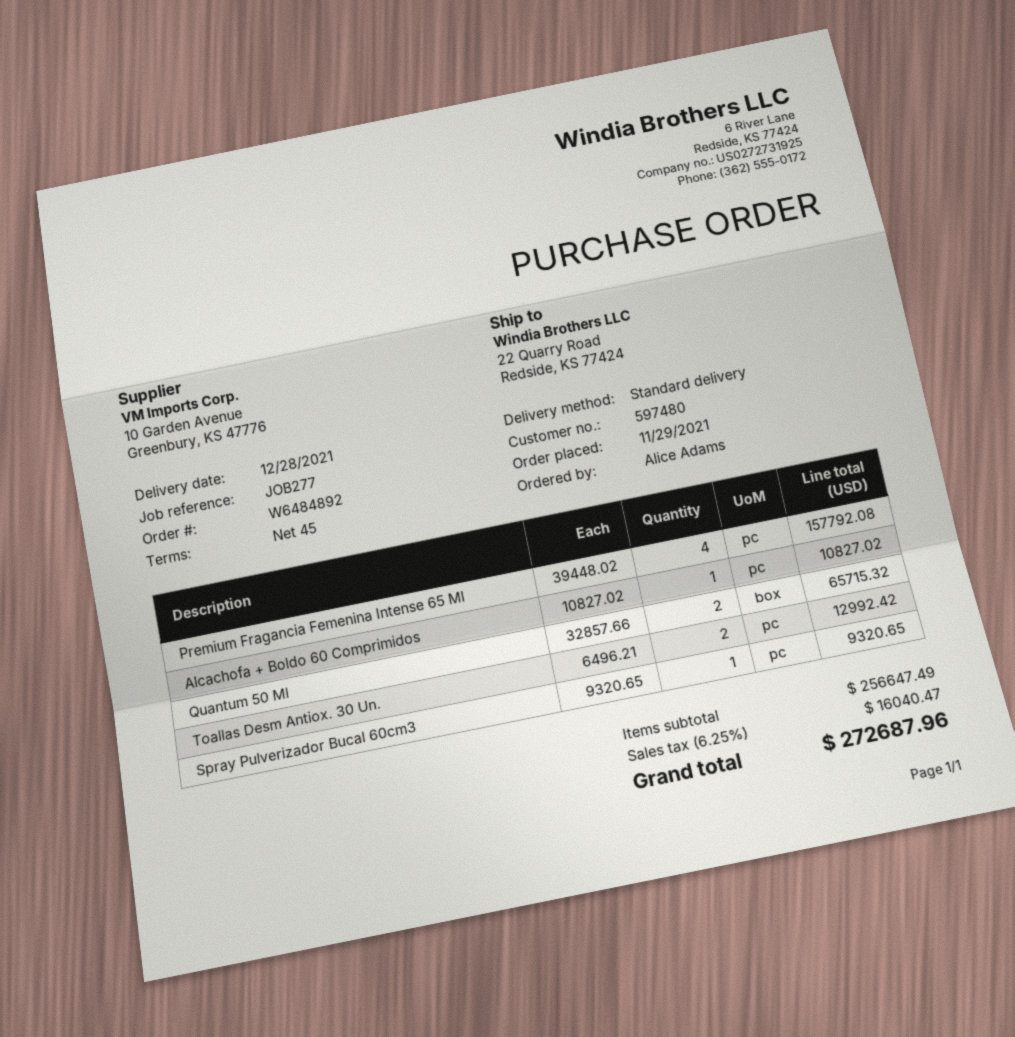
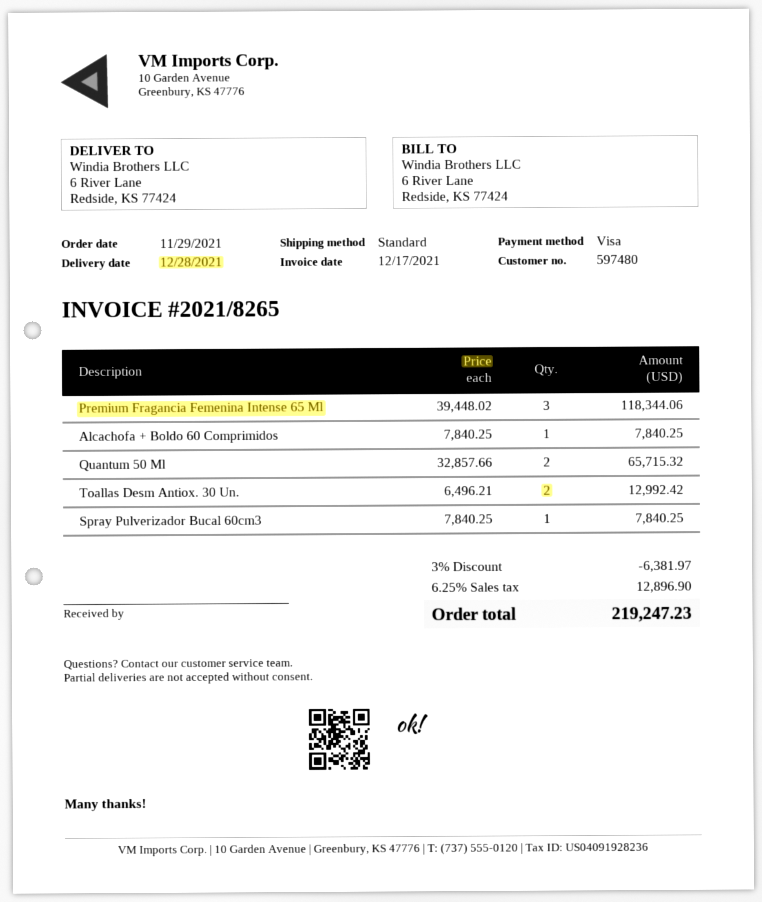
ship to: 22 Quarry Road, Redside, KS 77424 -> 6 River Lane, Redside, KS 77424
Premium Fragancia Femenina Intense 65 Ml: 4 x 39448.02 = 157792.08 -> 3 x 39448.02 = 118344.06
Alcachofa + Boldo 60 Comprimidos: 1 x 10827.02 = 10827.02 -> 1 x 7840.25 = 7840.25
Spray Pulverizador Bucal 60cm3: 1 x 9320.65 = 9320.65 -> 1 x 7840.25 = 7840.25
discount: none -> 3% = 6381.97
tax: 6.25% = 16040.47 -> 6.25% = 12896.90
total: 272687.96 -> 219247.23

